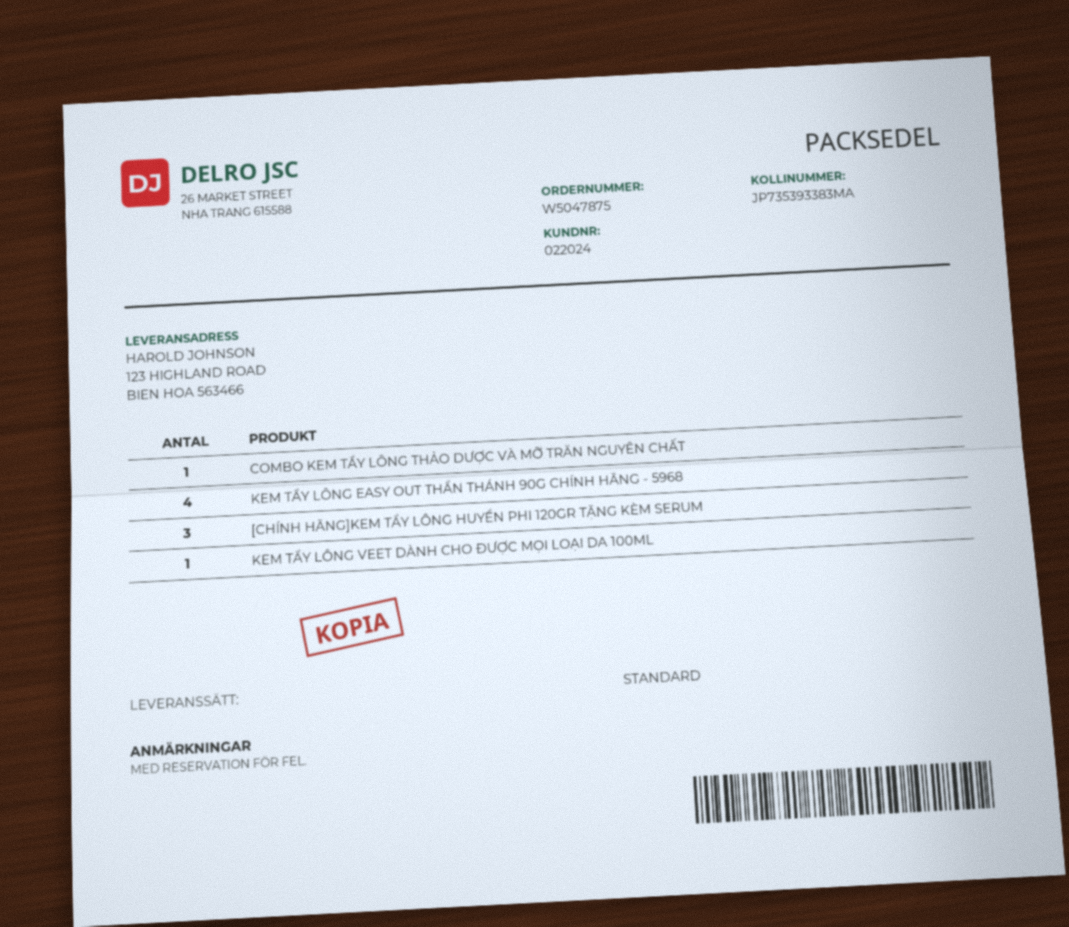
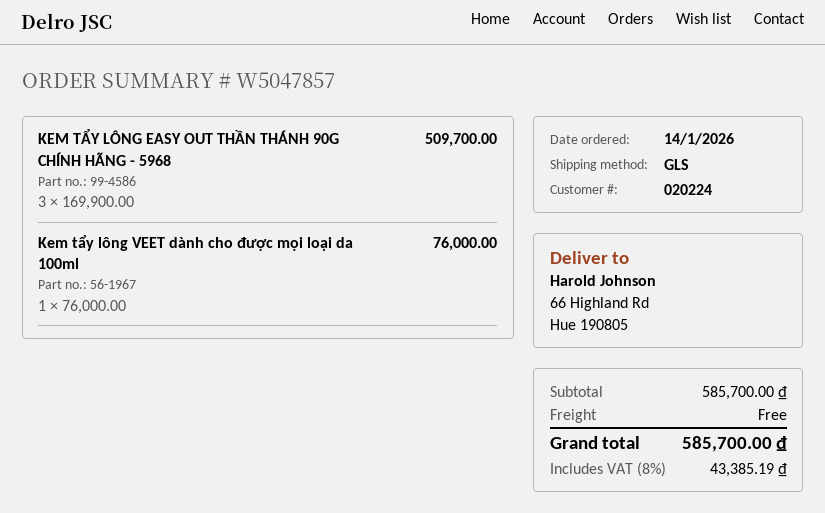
order number: W5047875 -> W5047857
customer number: 022024 -> 020224
shipping method: standard -> GLS
ship to: 123 HIGHLAND ROAD, BIEN HOA 563466 -> 66 Highland Rd, Hue 190805
COMBO KEM TẨY LÔNG THẢO DƯỢC VÀ MỠ TRĂN NGUYÊN CHẤT: 1 -> none
KEM TẨY LÔNG EASY OUT THẦN THÁNH 90G CHÍNH HÃNG - 5968: 4 -> 3
[CHÍNH HÃNG]KEM TẨY LÔNG HUYỀN PHI 120GR TẶNG KÈM SERUM: 3 -> none

